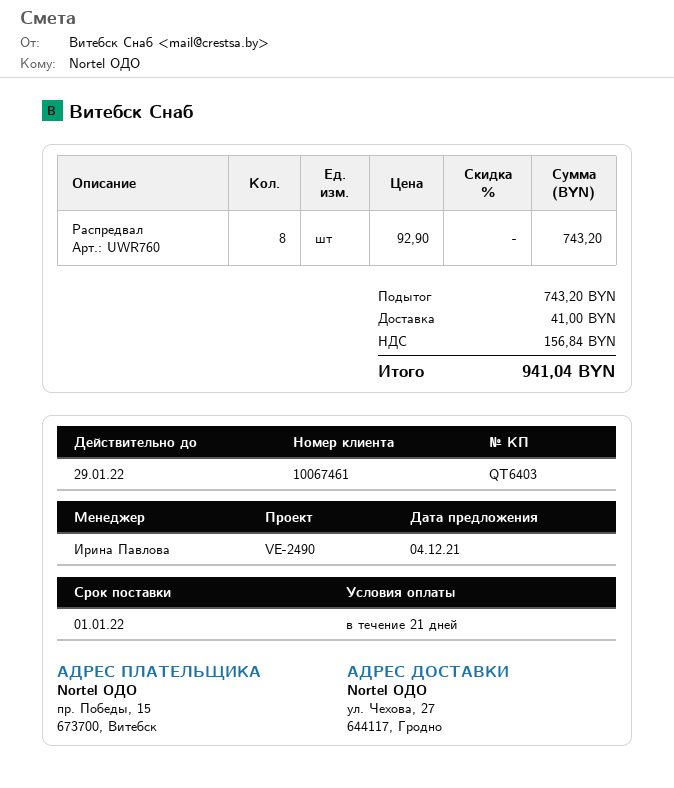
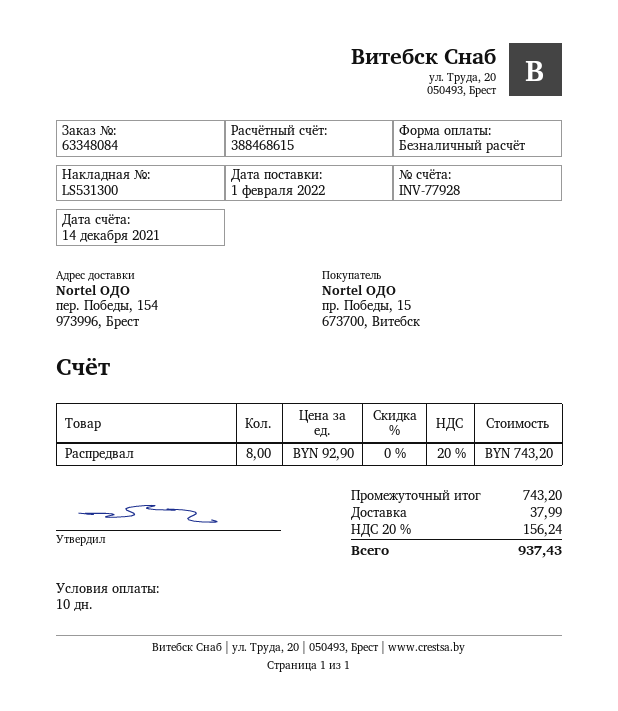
delivery date: 2022-01-01 -> 2022-02-01
payment terms: 21 days -> 10 days
ship to: ул. Чехова, 27, 644117, Гродно -> пер. Победы, 154, 973996, Брест
shipping: 41.00 -> 37.99
tax: 156.84 -> 156.24
total: 941.04 -> 937.43

